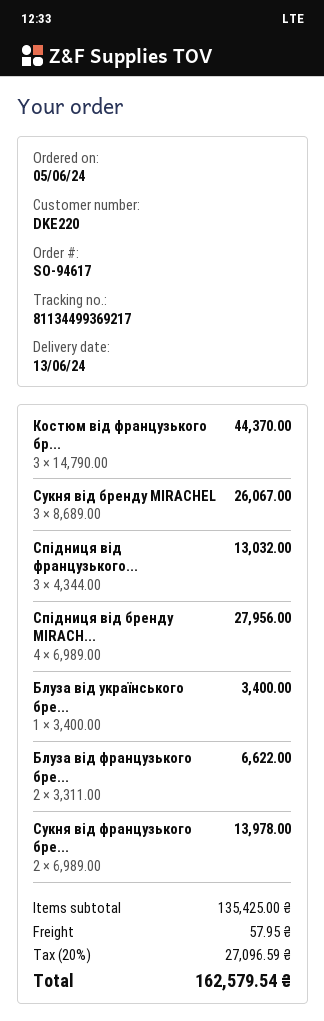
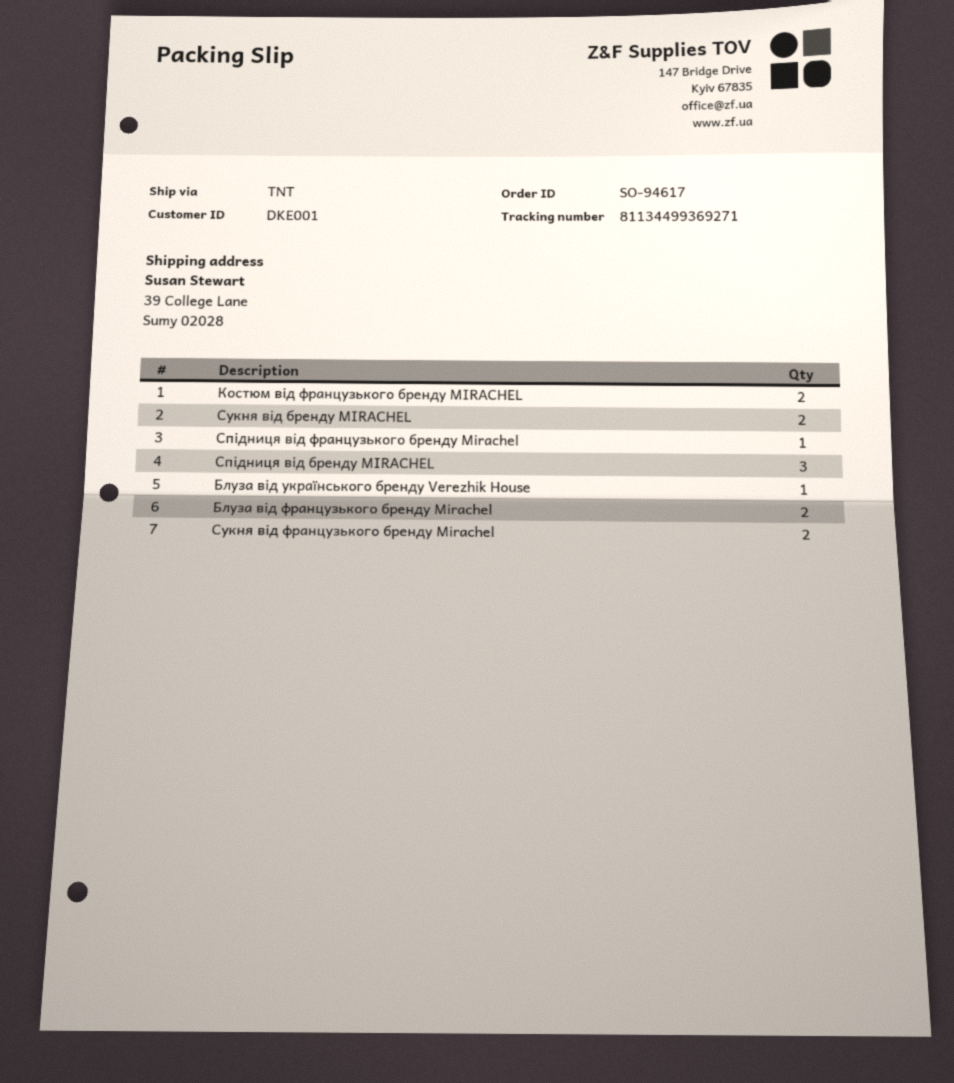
customer number: DKE220 -> DKE001
tracking number: 81134499369217 -> 81134499369271
Костюм від французького бр...: 3 -> 2
Сукня від бренду MIRACHEL: 3 -> 2
Спідниця від французького...: 3 -> 1
Спідниця від бренду MIRACH...: 4 -> 3

